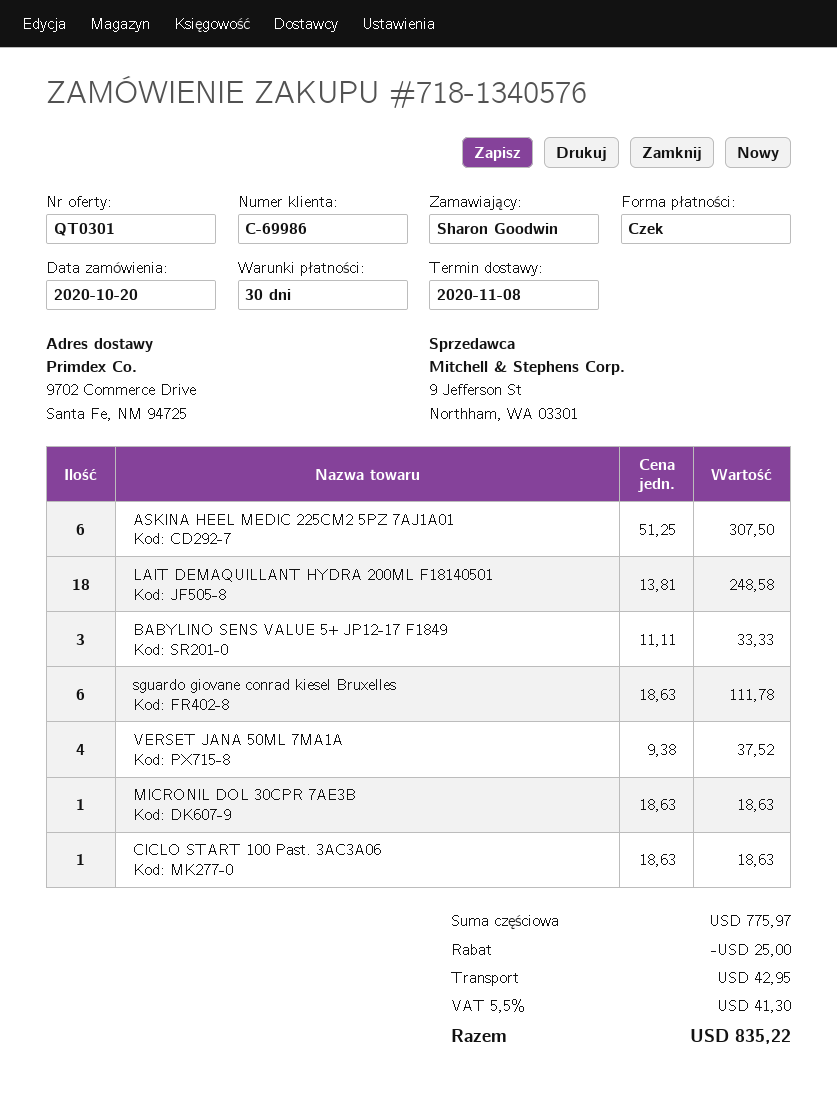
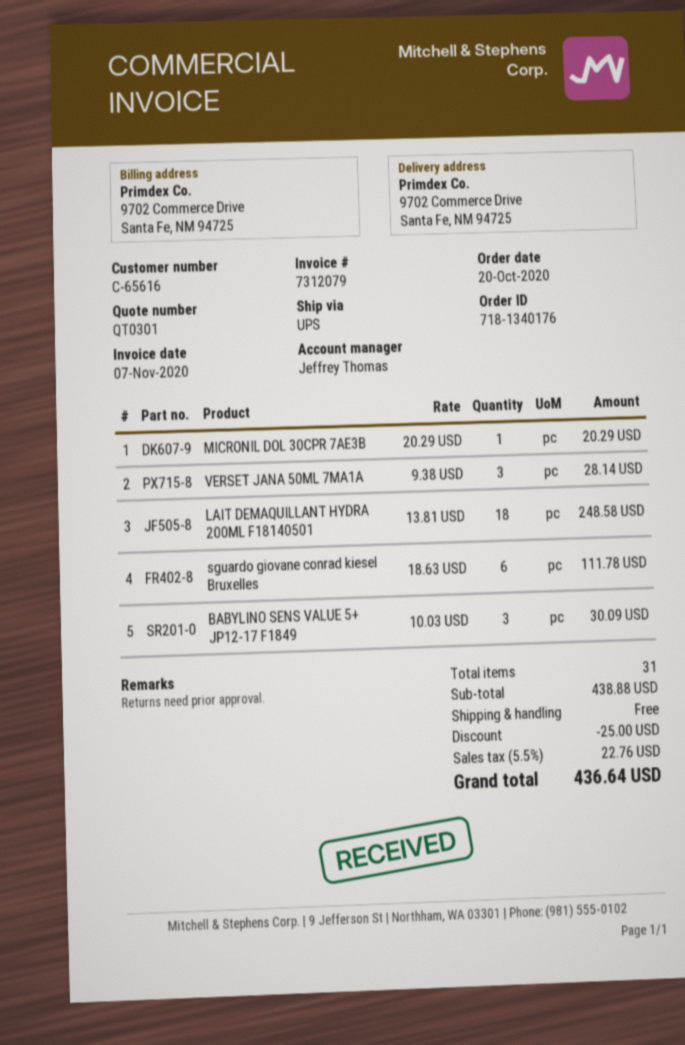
order number: 718-1340576 -> 718-1340176
customer number: C-69986 -> C-65616
ASKINA HEEL MEDIC 225CM2 5PZ 7AJ1A01: 6 x 51.25 = 307.50 -> none
BABYLINO SENS VALUE 5+ JP12-17 F1849: 3 x 11.11 = 33.33 -> 3 x 10.03 = 30.09
VERSET JANA 50ML 7MA1A: 4 x 9.38 = 37.52 -> 3 x 9.38 = 28.14
MICRONIL DOL 30CPR 7AE3B: 1 x 18.63 = 18.63 -> 1 x 20.29 = 20.29
CICLO START 100 Past. 3AC3A06: 1 x 18.63 = 18.63 -> none
subtotal: 775.97 -> 438.88
shipping: 42.95 -> 0.00
tax: 5.5% = 41.30 -> 5.5% = 22.76
total: 835.22 -> 436.64

